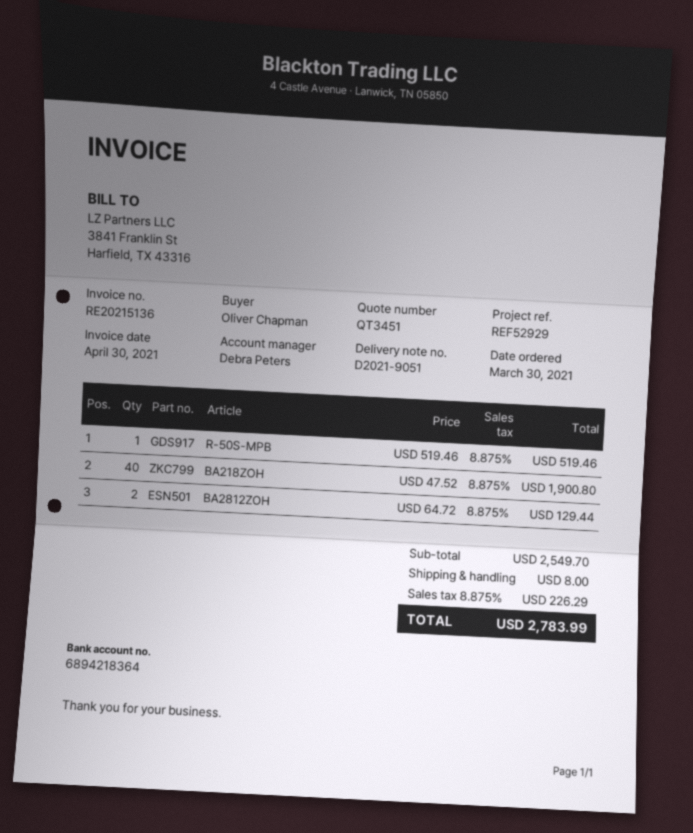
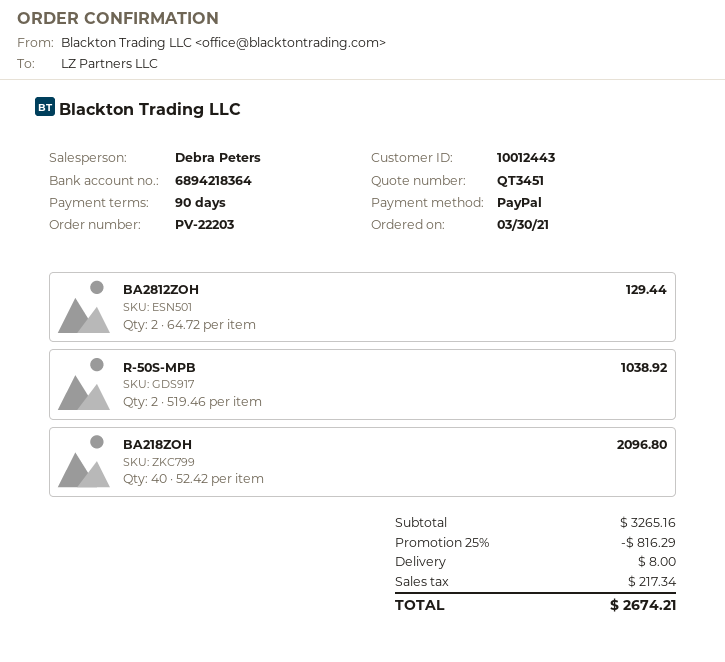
R-50S-MPB: 1 x 519.46 = 519.46 -> 2 x 519.46 = 1038.92
BA218ZOH: 40 x 47.52 = 1900.80 -> 40 x 52.42 = 2096.80
subtotal: 2549.70 -> 3265.16
discount: none -> 25% = 816.29
tax: 226.29 -> 217.34
total: 2783.99 -> 2674.21

